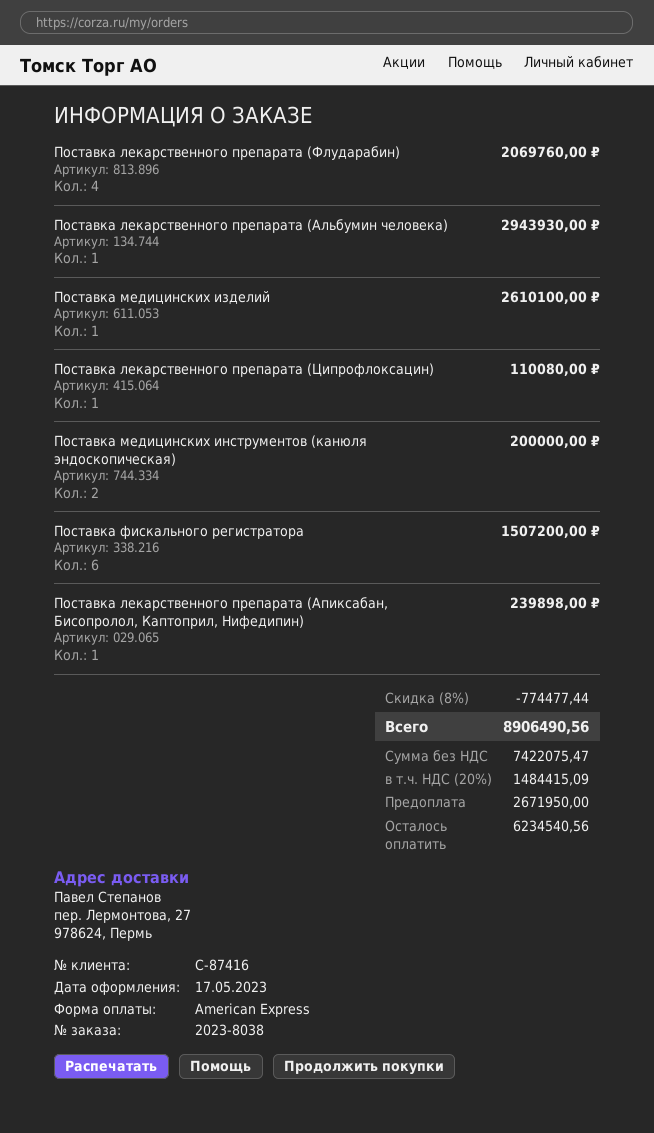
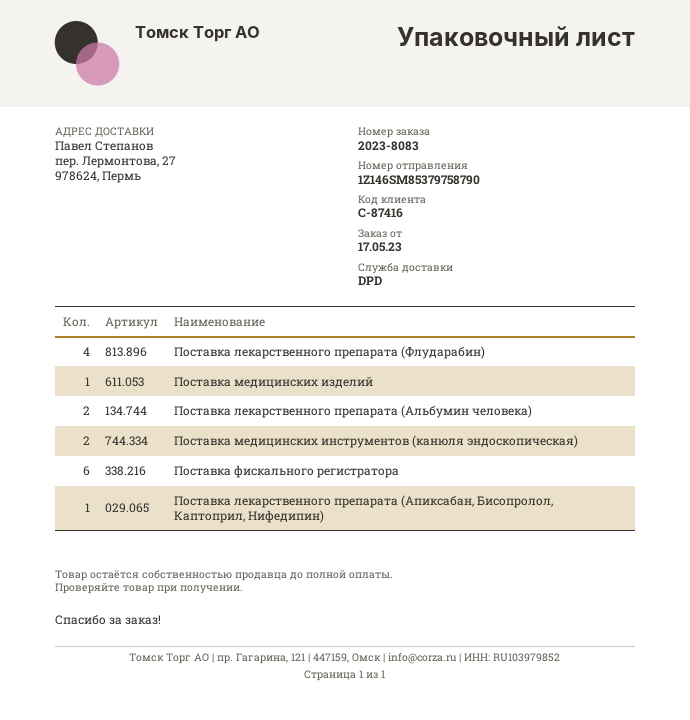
order number: 2023-8038 -> 2023-8083
Поставка лекарственного препарата (Альбумин человека): 1 -> 2
Поставка лекарственного препарата (Ципрофлоксацин): 1 -> none

